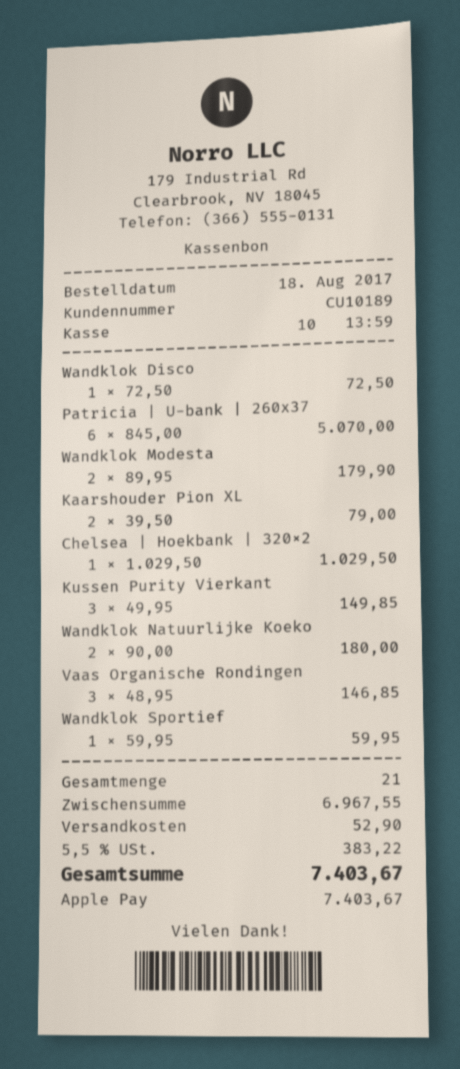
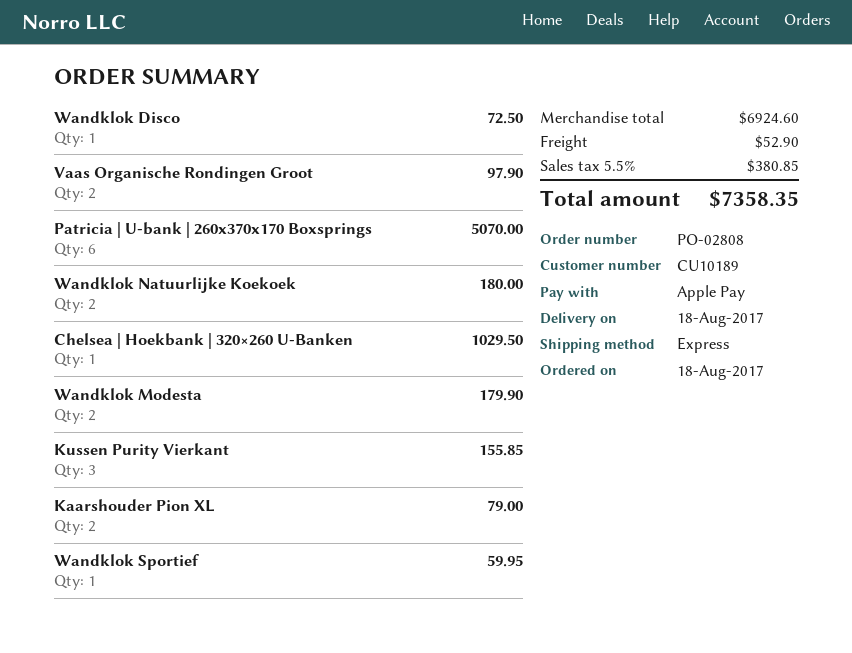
Kussen Purity Vierkant: 3 for 149.85 -> 3 for 155.85
Vaas Organische Rondingen: 3 for 146.85 -> 2 for 97.90
subtotal: 6967.55 -> 6924.60
tax: 5.5% = 383.22 -> 5.5% = 380.85
total: 7403.67 -> 7358.35

